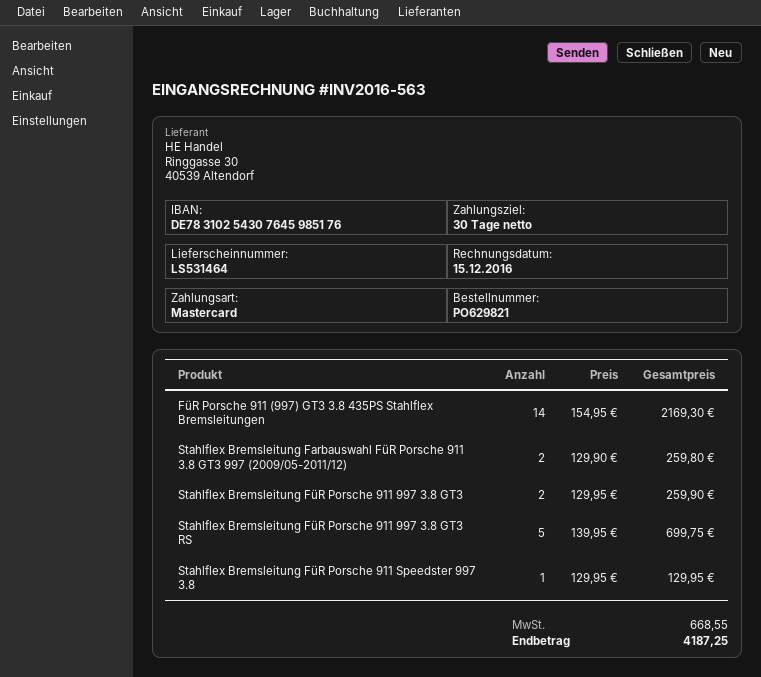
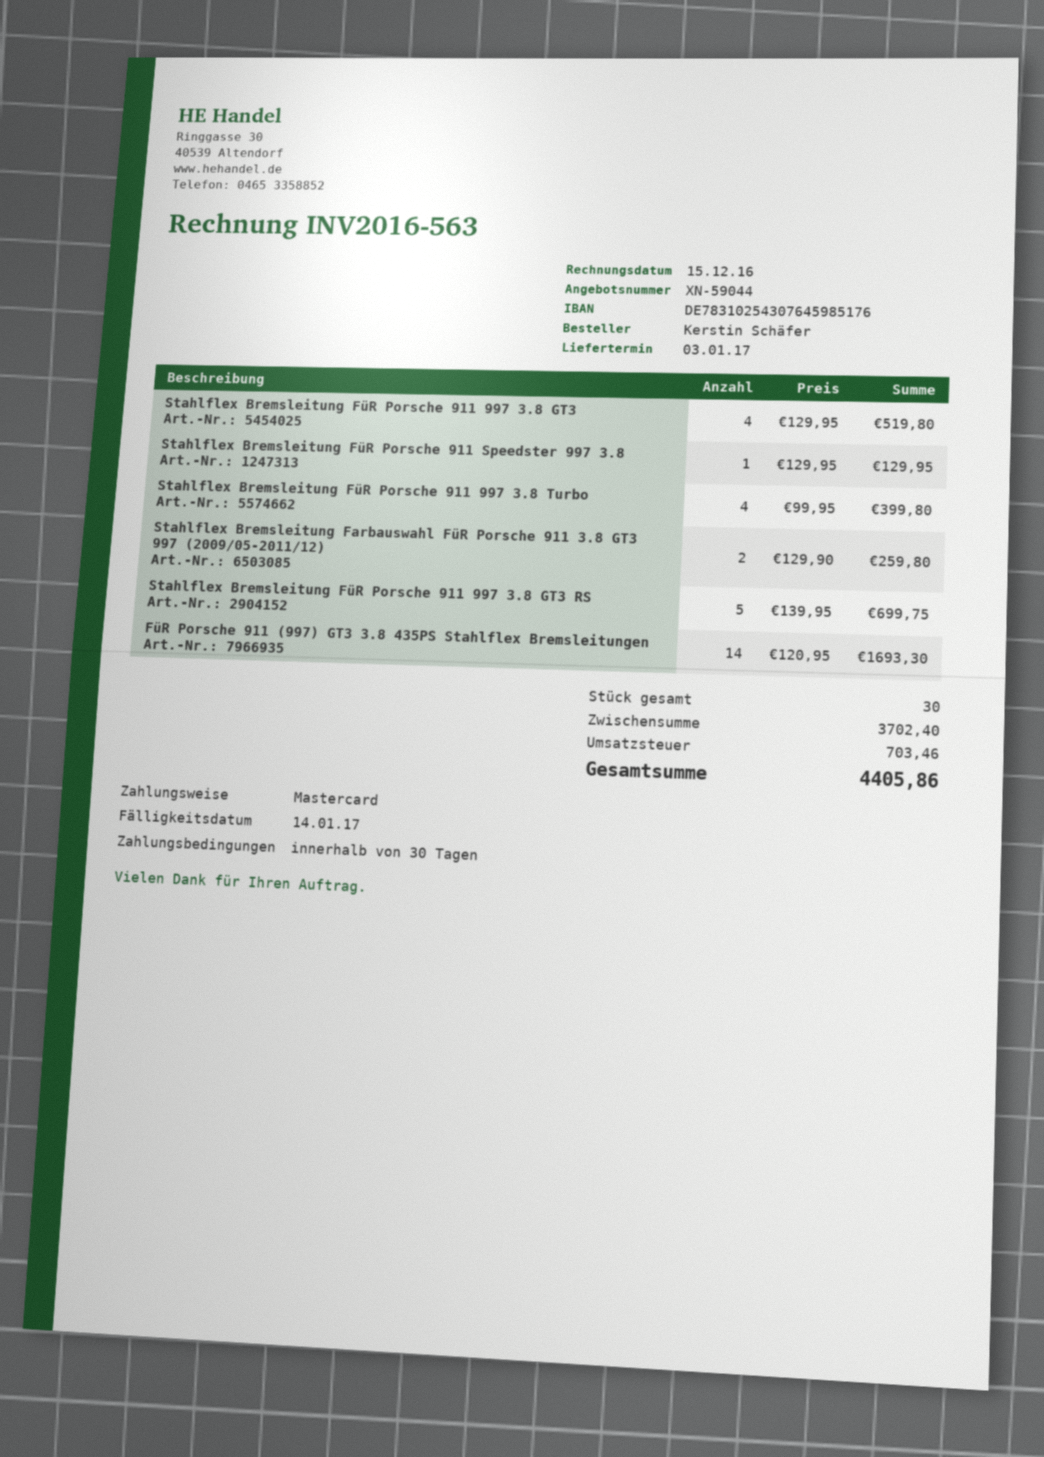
FüR Porsche 911 (997) GT3 3.8 435PS Stahlflex Bremsleitungen: 14 x 154.95 = 2169.30 -> 14 x 120.95 = 1693.30
Stahlflex Bremsleitung FüR Porsche 911 997 3.8 GT3: 2 x 129.95 = 259.90 -> 4 x 129.95 = 519.80
Stahlflex Bremsleitung FüR Porsche 911 997 3.8 Turbo: none -> 4 x 99.95 = 399.80
tax: 668.55 -> 703.46
total: 4187.25 -> 4405.86

